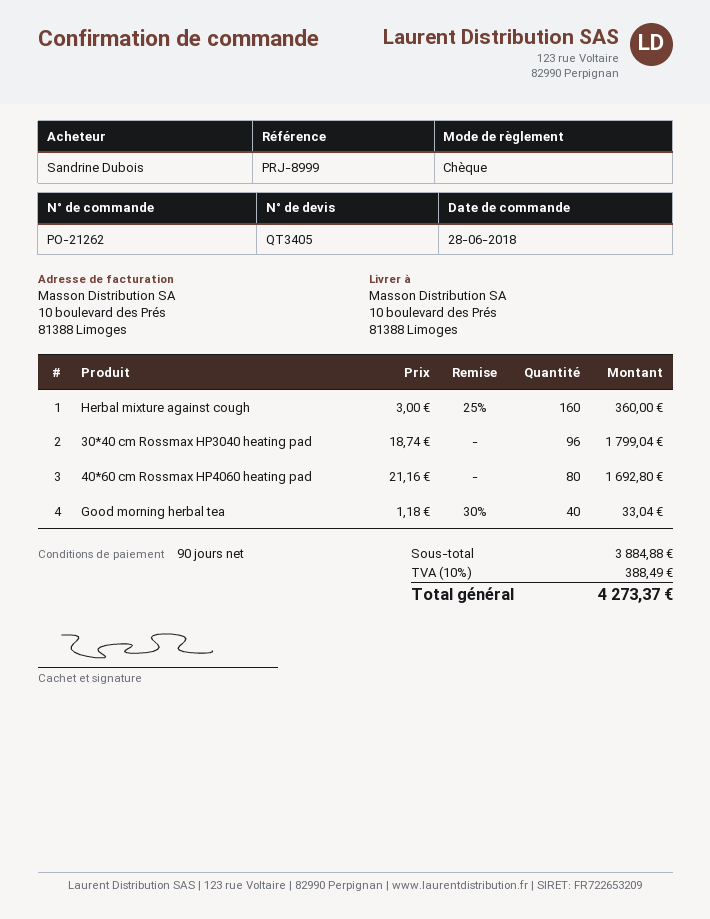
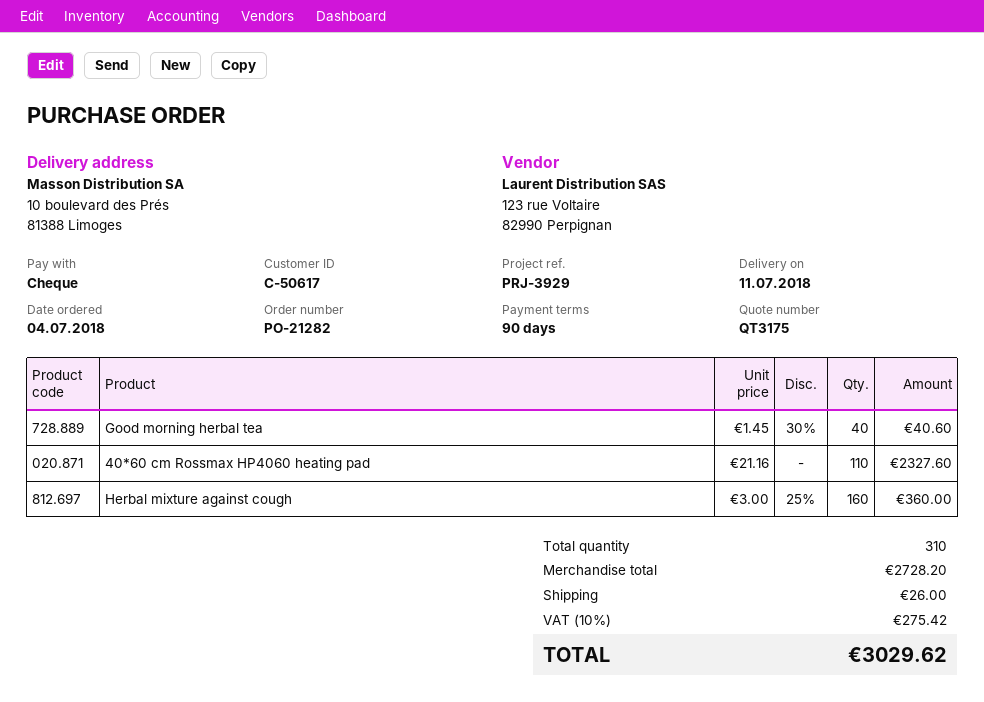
quote number: QT3405 -> QT3175
order number: PO-21262 -> PO-21282
order date: 2018-06-28 -> 2018-07-04
reference: PRJ-8999 -> PRJ-3929
30*40 cm Rossmax HP3040 heating pad: 96 x 18.74 = 1799.04 -> none
40*60 cm Rossmax HP4060 heating pad: 80 x 21.16 = 1692.80 -> 110 x 21.16 = 2327.60
Good morning herbal tea: 40 x 1.18 - 30% = 33.04 -> 40 x 1.45 - 30% = 40.60
subtotal: 3884.88 -> 2728.20
shipping: none -> 26.00
tax: 10% = 388.49 -> 10% = 275.42
total: 4273.37 -> 3029.62

